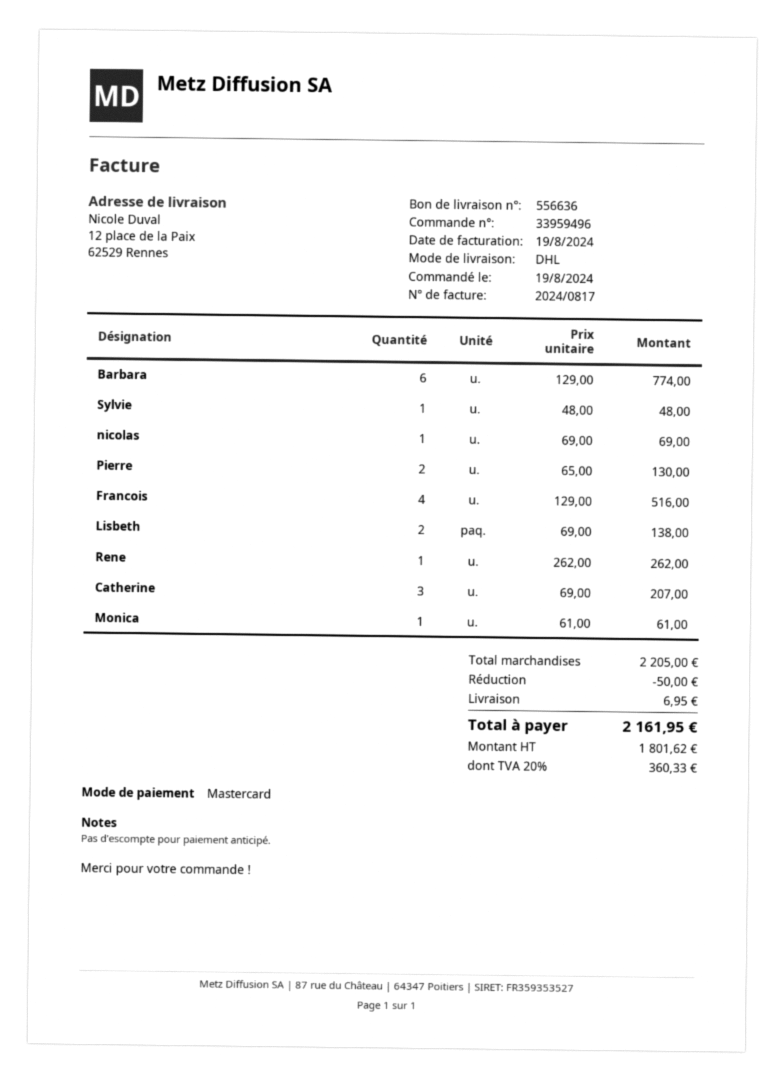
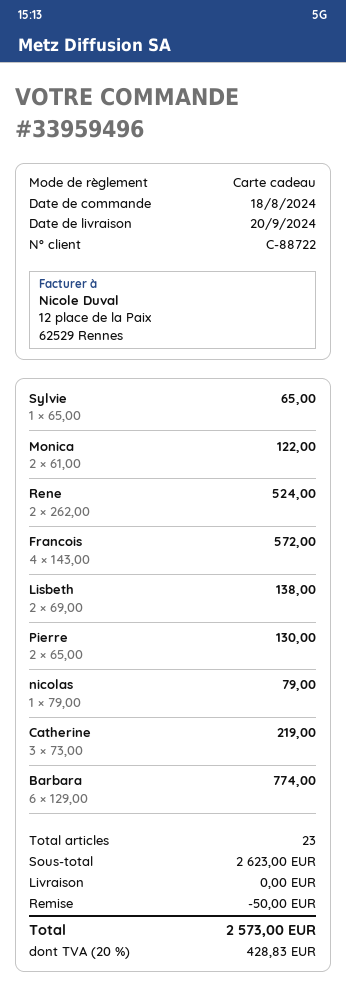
order date: 2024-08-19 -> 2024-08-18
payment method: Mastercard -> gift card
Sylvie: 1 x 48.00 = 48.00 -> 1 x 65.00 = 65.00
nicolas: 1 x 69.00 = 69.00 -> 1 x 79.00 = 79.00
Francois: 4 x 129.00 = 516.00 -> 4 x 143.00 = 572.00
Rene: 1 x 262.00 = 262.00 -> 2 x 262.00 = 524.00
Catherine: 3 x 69.00 = 207.00 -> 3 x 73.00 = 219.00
Monica: 1 x 61.00 = 61.00 -> 2 x 61.00 = 122.00
subtotal: 2205.00 -> 2623.00
shipping: 6.95 -> 0.00
tax: 20% = 360.33 -> 20% = 428.83
total: 2161.95 -> 2573.00

